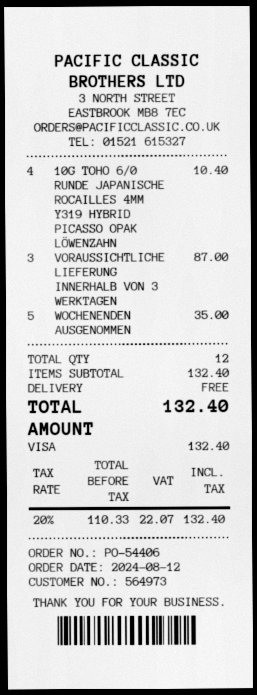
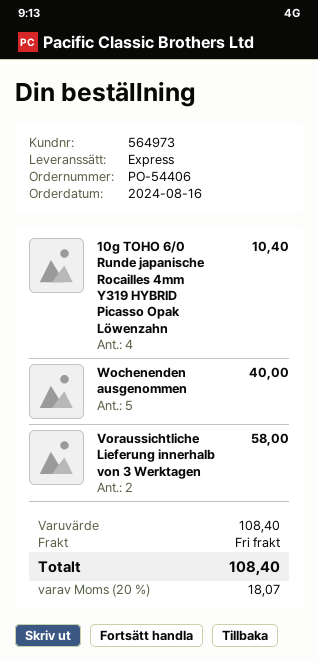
order date: 2024-08-12 -> 2024-08-16
VORAUSSICHTLICHE LIEFERUNG INNERHALB VON 3 WERKTAGEN: 3 for 87.00 -> 2 for 58.00
WOCHENENDEN AUSGENOMMEN: 5 for 35.00 -> 5 for 40.00
subtotal: 132.40 -> 108.40
tax: 20% = 22.07 -> 20% = 18.07
total: 132.40 -> 108.40

